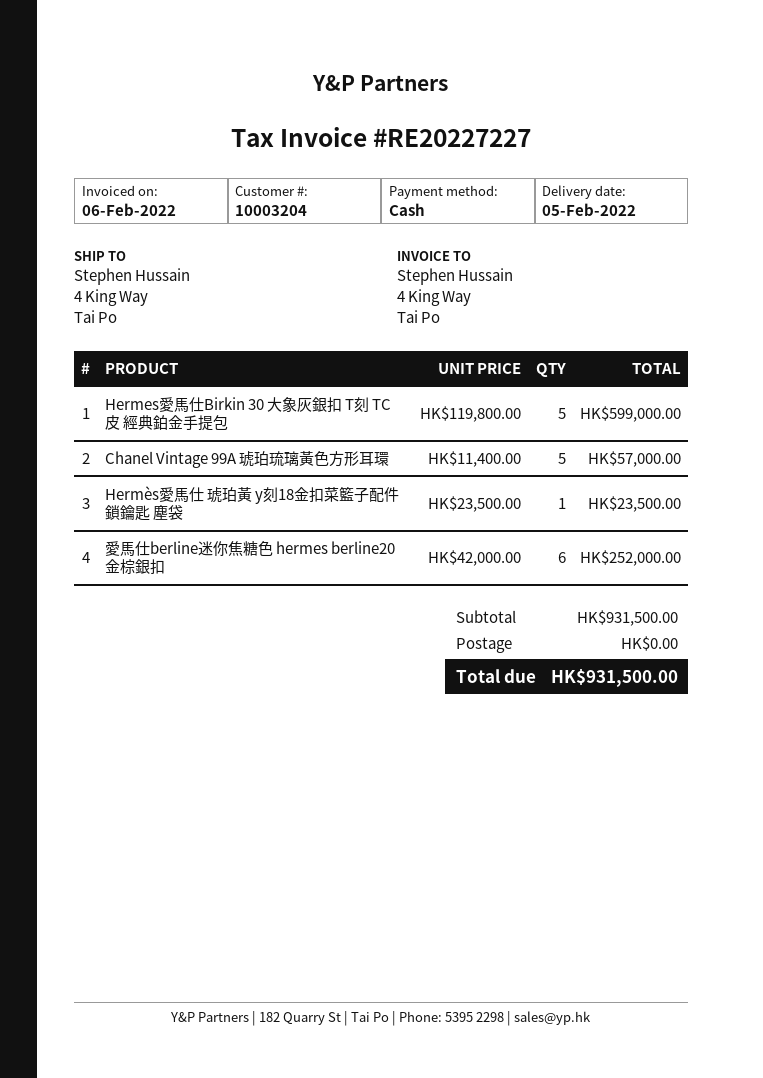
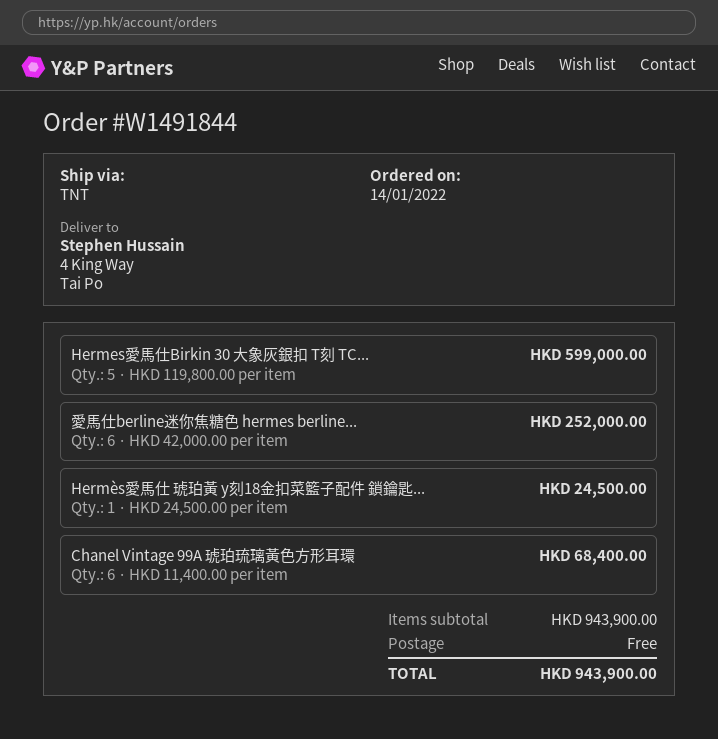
Chanel Vintage 99A 琥珀琉璃黃色方形耳環: 5 x 11400.00 = 57000.00 -> 6 x 11400.00 = 68400.00
Hermès愛馬仕 琥珀黃 y刻18金扣菜籃子配件 鎖鑰匙 塵袋: 1 x 23500.00 = 23500.00 -> 1 x 24500.00 = 24500.00
subtotal: 931500.00 -> 943900.00
total: 931500.00 -> 943900.00

